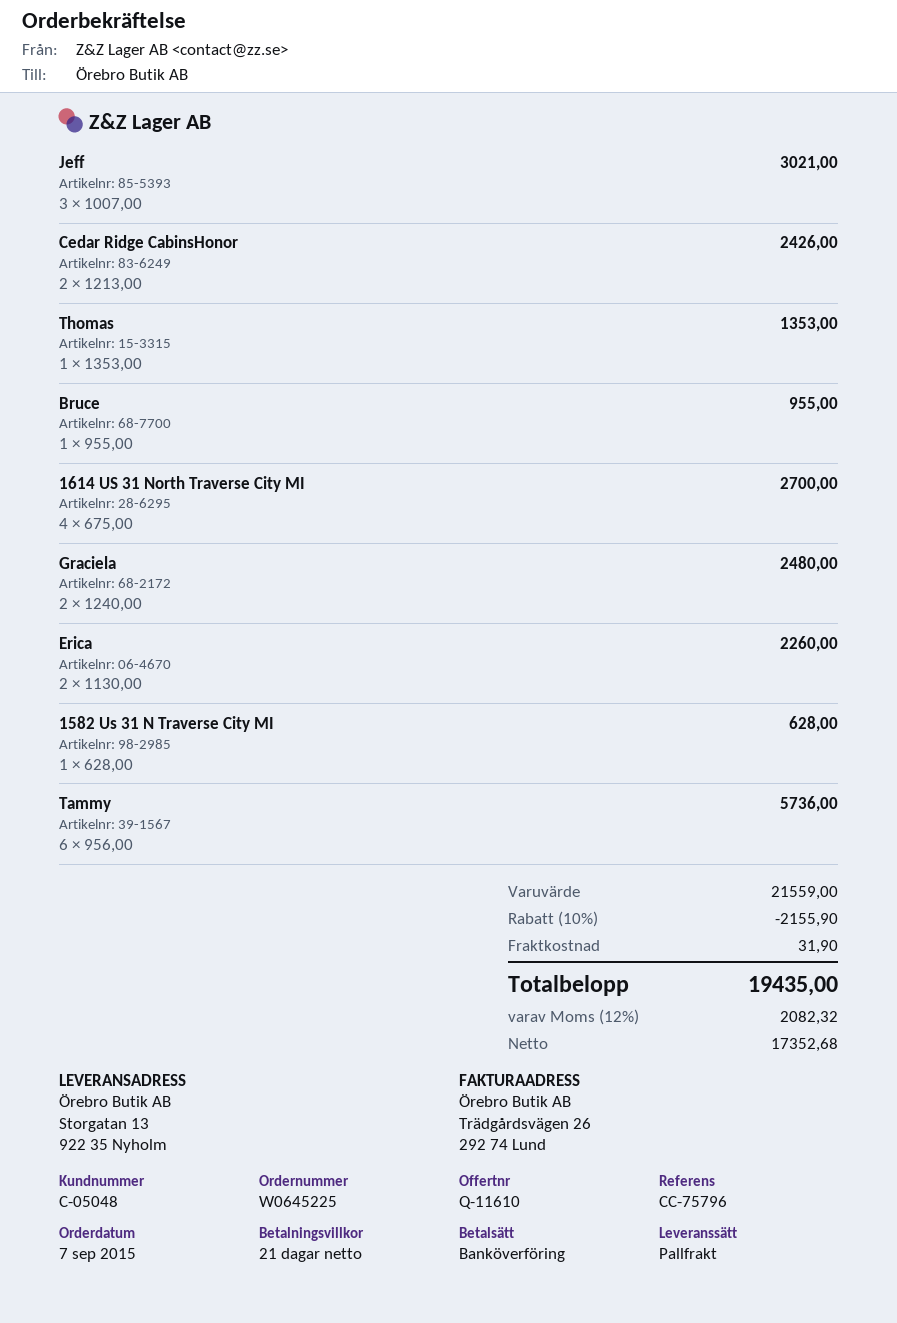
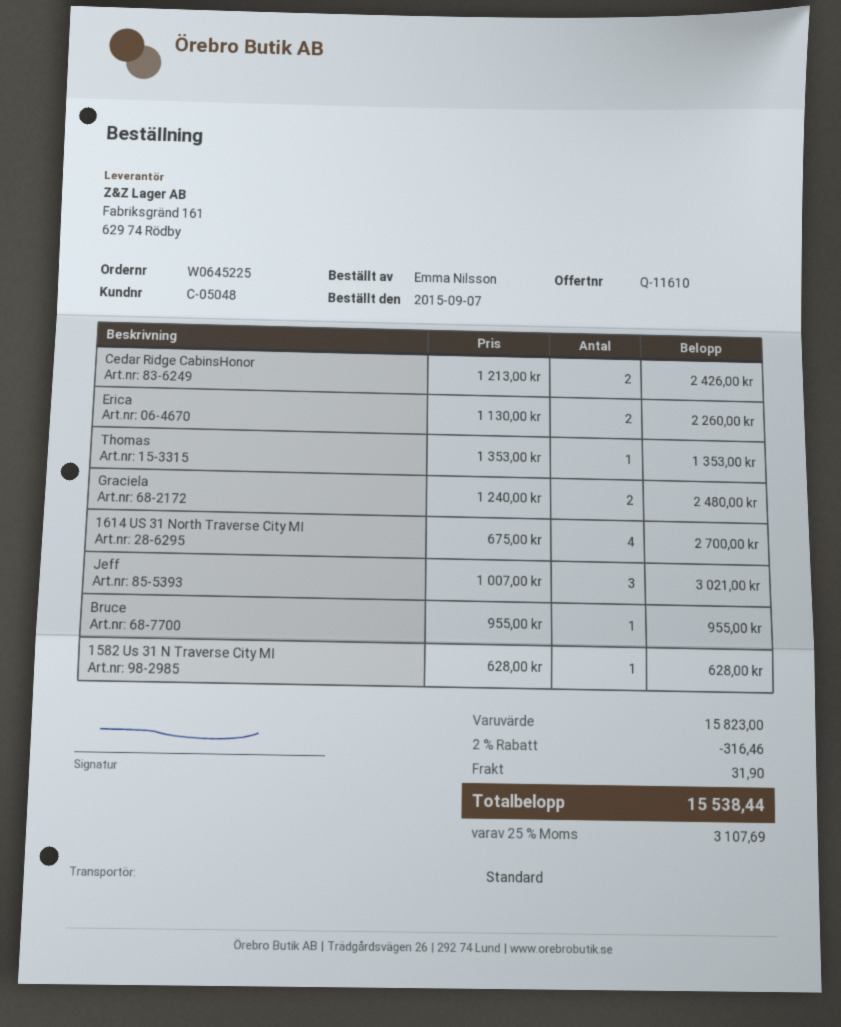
shipping method: pallet freight -> standard
Tammy: 6 x 956.00 = 5736.00 -> none
subtotal: 21559.00 -> 15823.00
discount: 10% = 2155.90 -> 2% = 316.46
tax: 12% = 2082.32 -> 25% = 3107.69
total: 19435.00 -> 15538.44

